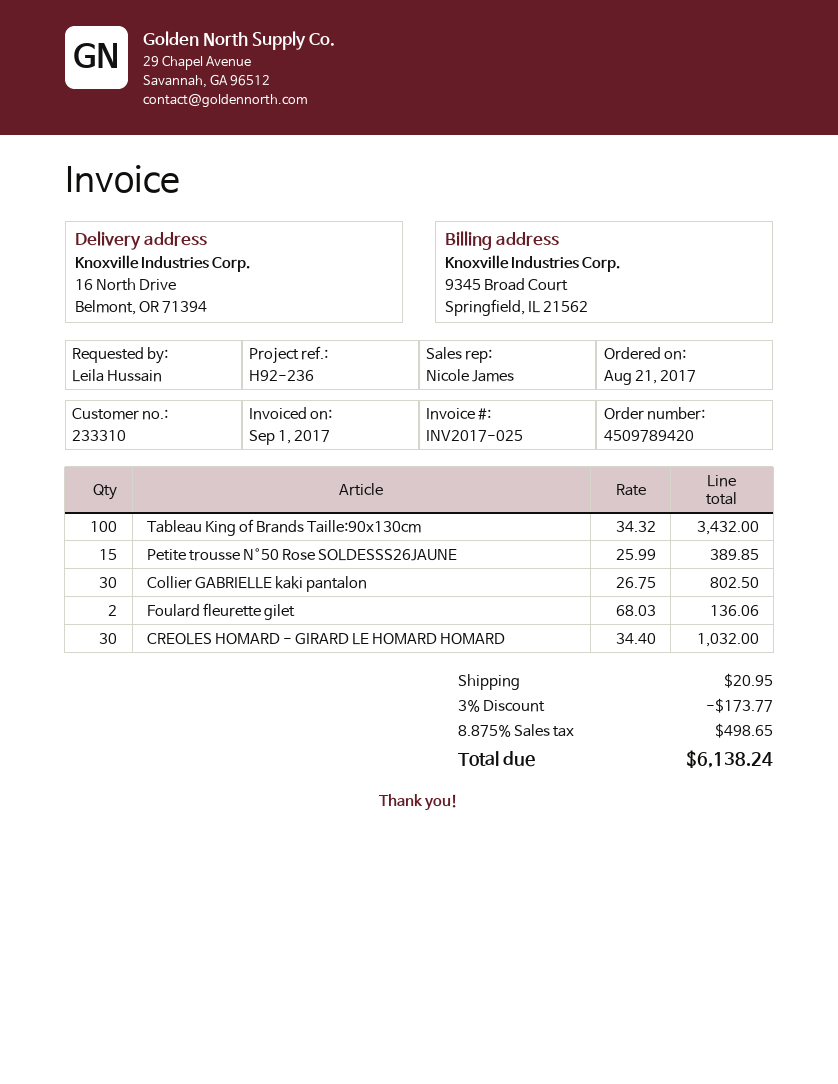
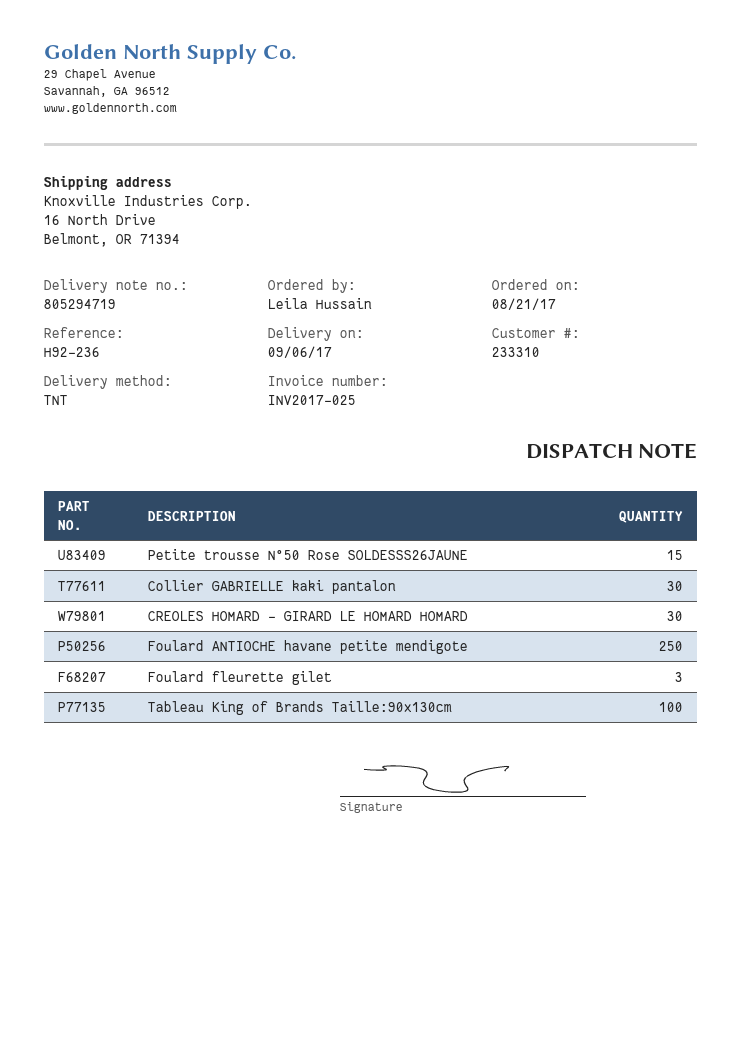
Foulard fleurette gilet: 2 -> 3
Foulard ANTIOCHE havane petite mendigote: none -> 250

